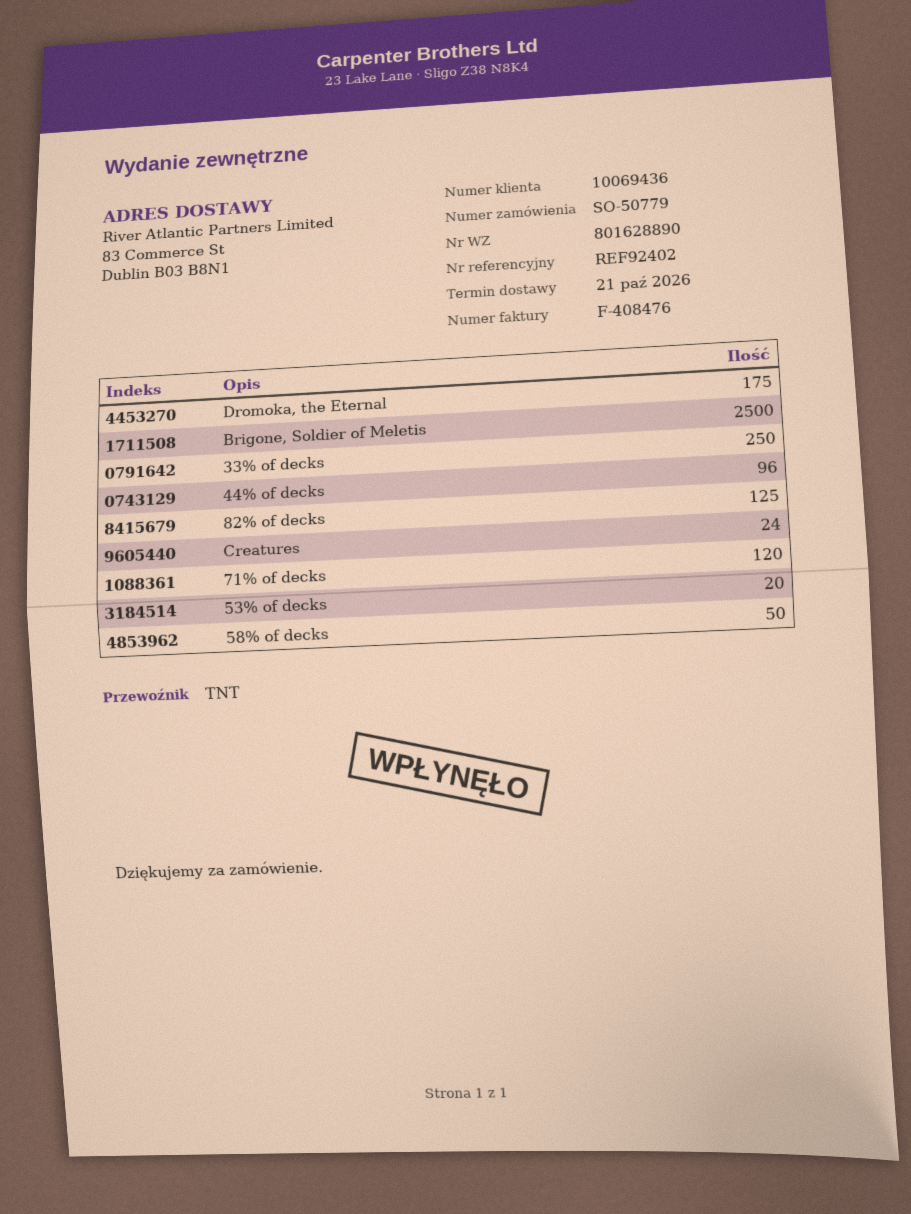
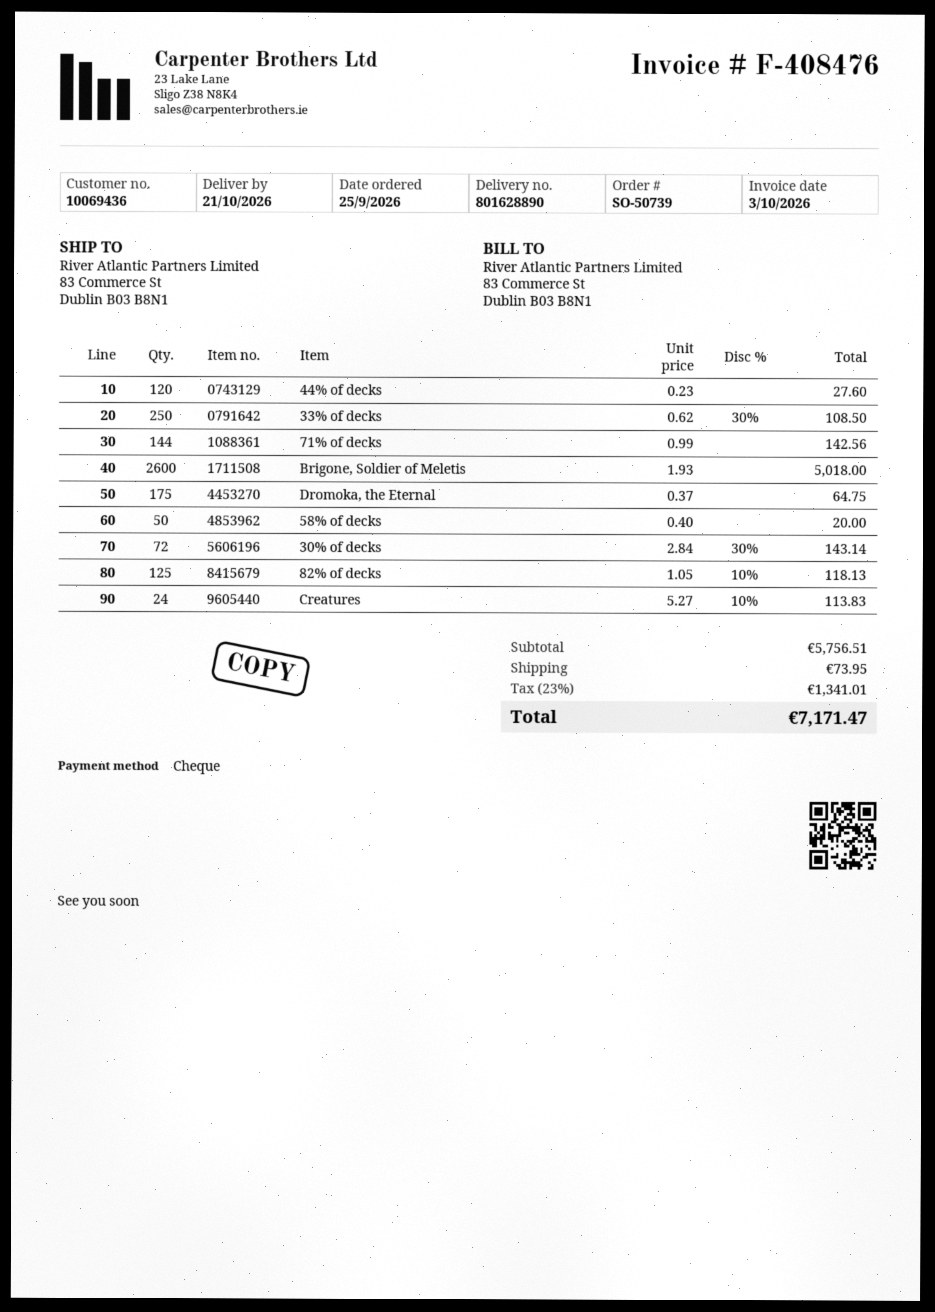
order number: SO-50779 -> SO-50739
Brigone, Soldier of Meletis: 2500 -> 2600
44% of decks: 96 -> 120
71% of decks: 120 -> 144
53% of decks: 20 -> none
30% of decks: none -> 72

